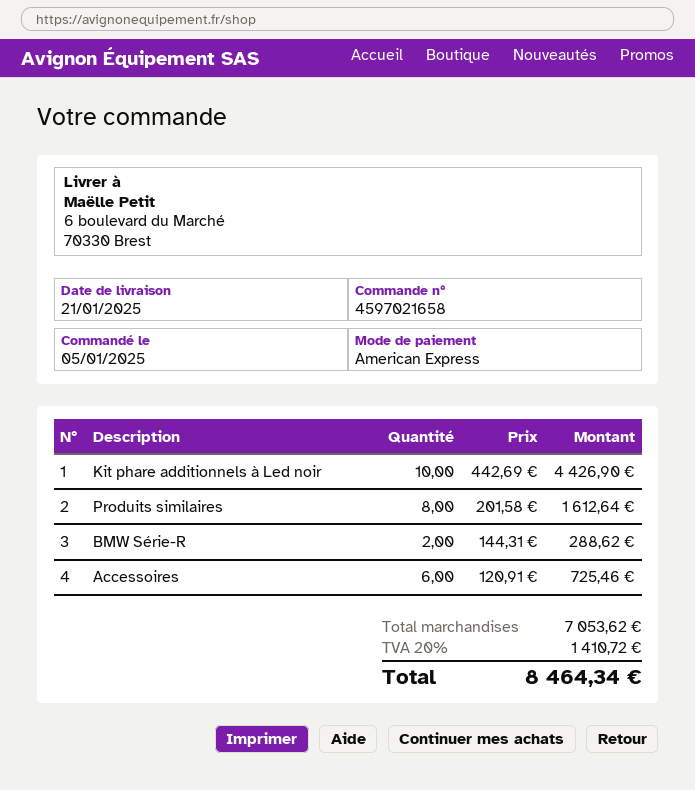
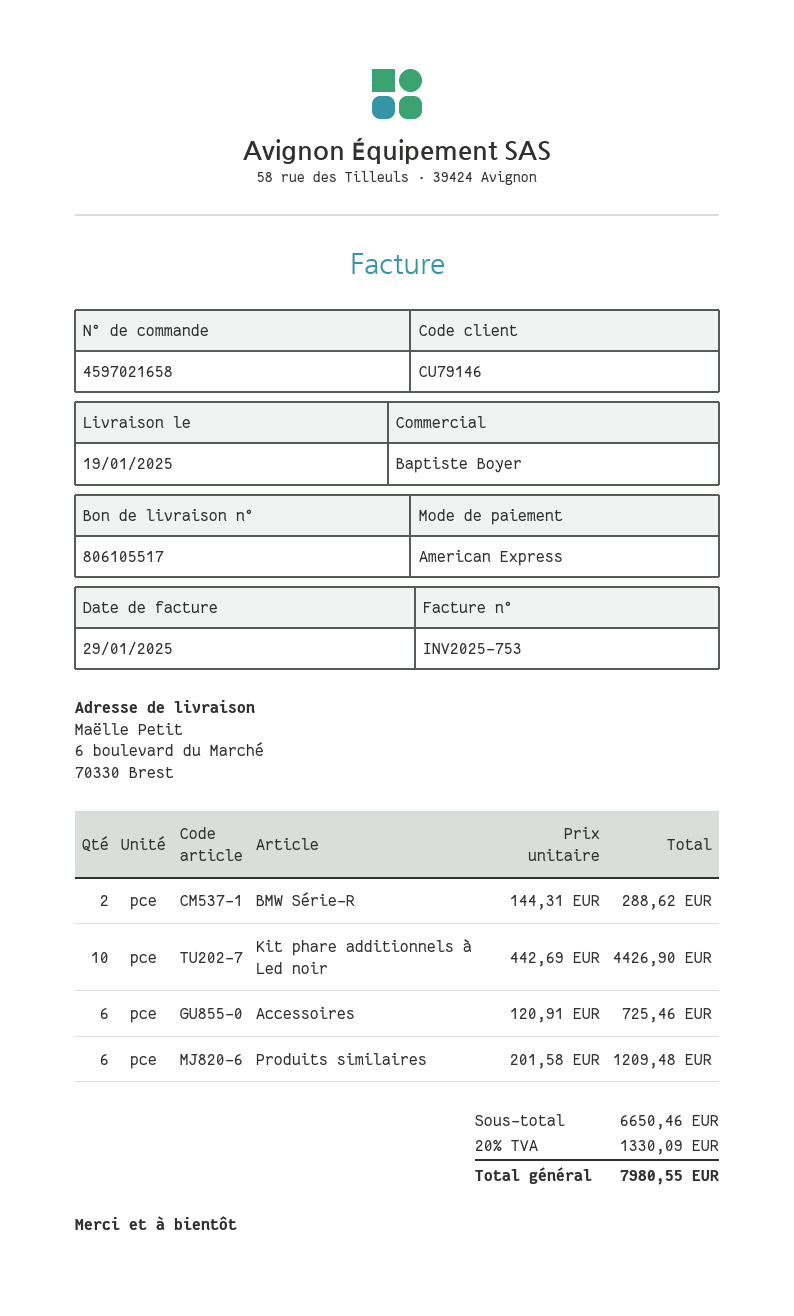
delivery date: 2025-01-21 -> 2025-01-19
Produits similaires: 8 x 201.58 = 1612.64 -> 6 x 201.58 = 1209.48
subtotal: 7053.62 -> 6650.46
tax: 20% = 1410.72 -> 20% = 1330.09
total: 8464.34 -> 7980.55

